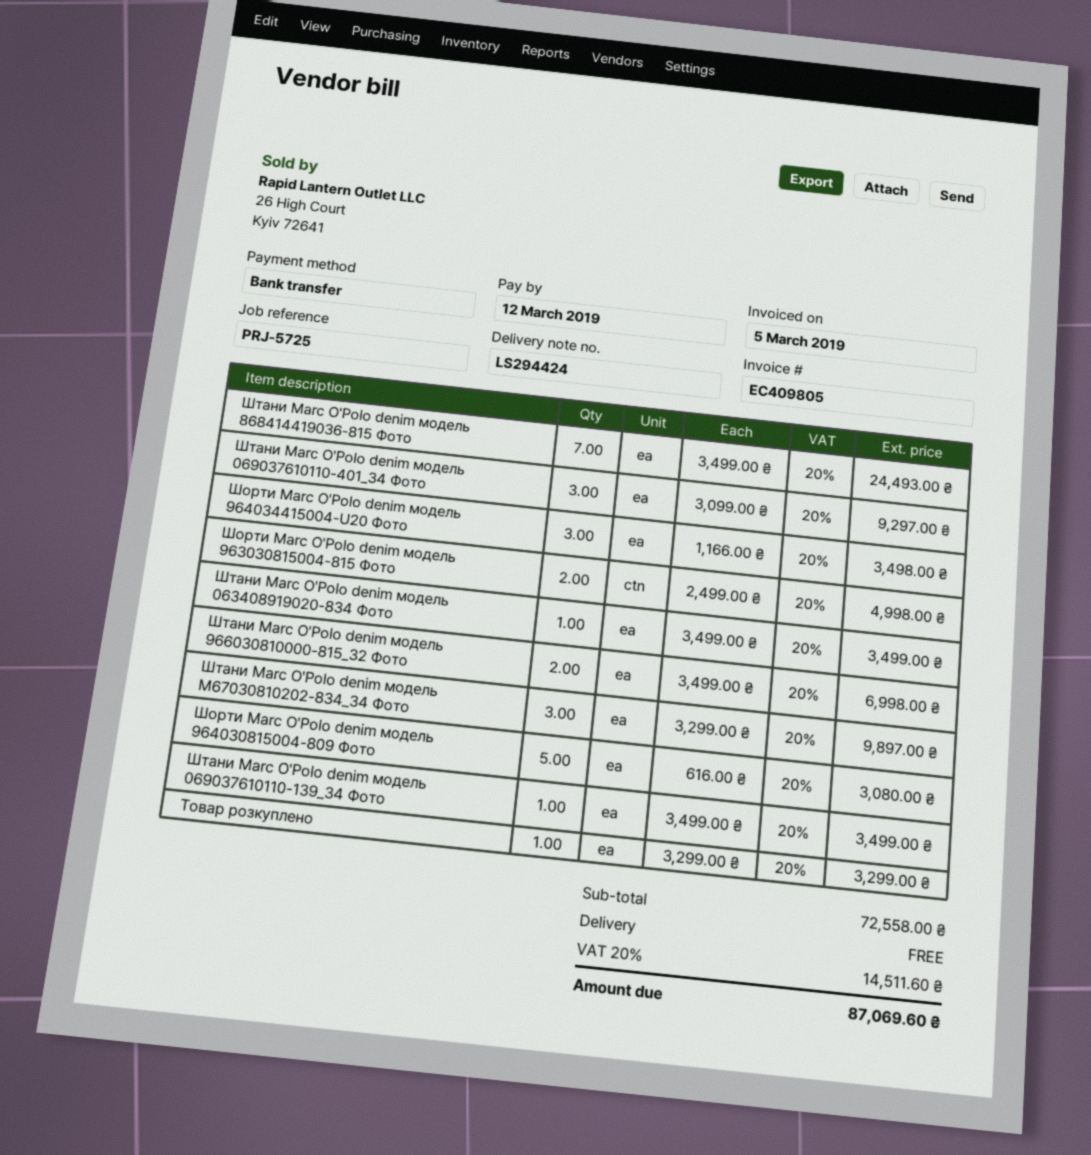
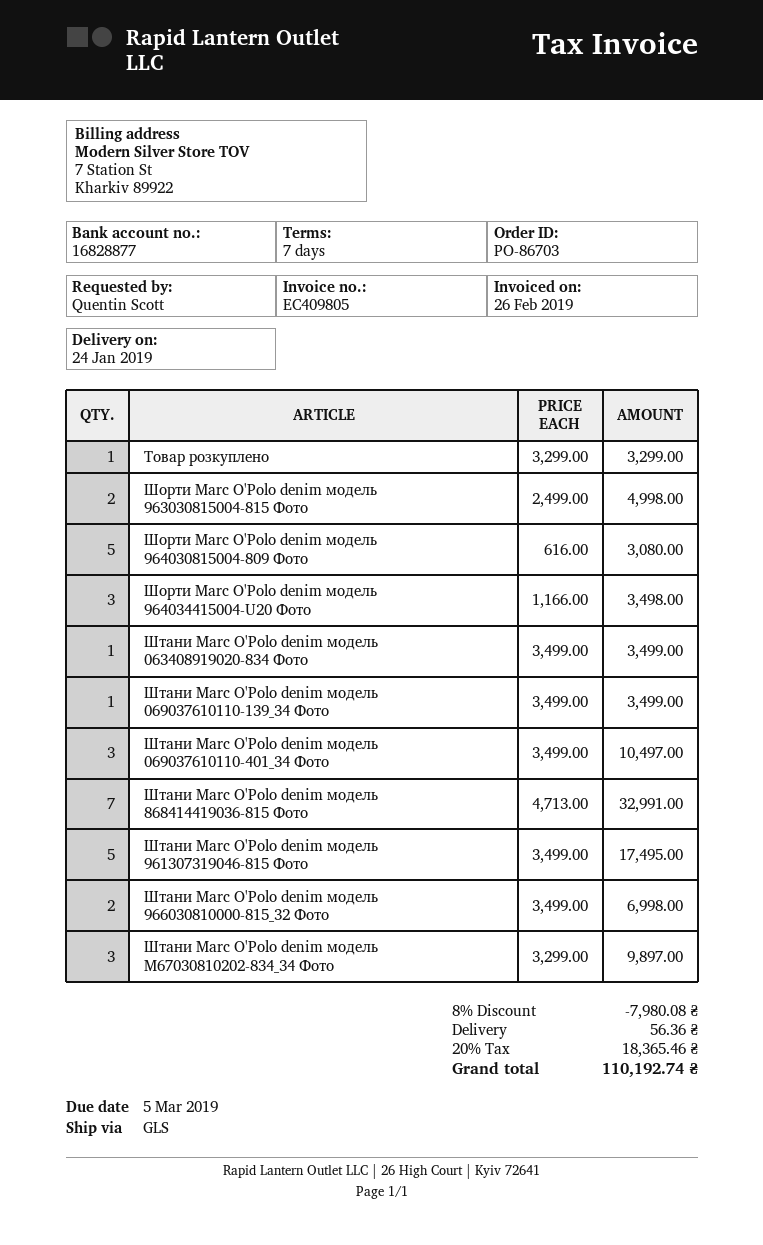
invoice date: 2019-03-05 -> 2019-02-26
due date: 2019-03-12 -> 2019-03-05
Штани Marc O'Polo denim модель 868414419036-815 Фото: 7 x 3499.00 = 24493.00 -> 7 x 4713.00 = 32991.00
Штани Marc O'Polo denim модель 069037610110-401_34 Фото: 3 x 3099.00 = 9297.00 -> 3 x 3499.00 = 10497.00
Штани Marc O'Polo denim модель 961307319046-815 Фото: none -> 5 x 3499.00 = 17495.00
discount: none -> 8% = 7980.08
shipping: 0.00 -> 56.36
tax: 20% = 14511.60 -> 20% = 18365.46
total: 87069.60 -> 110192.74

